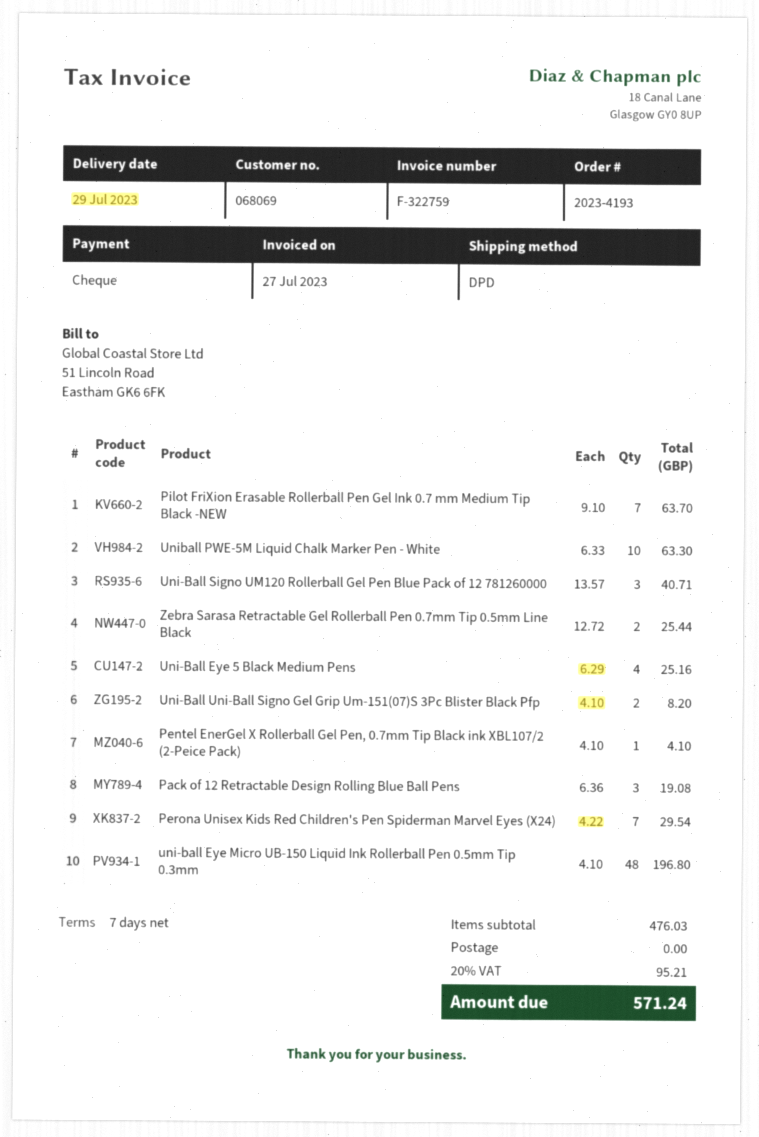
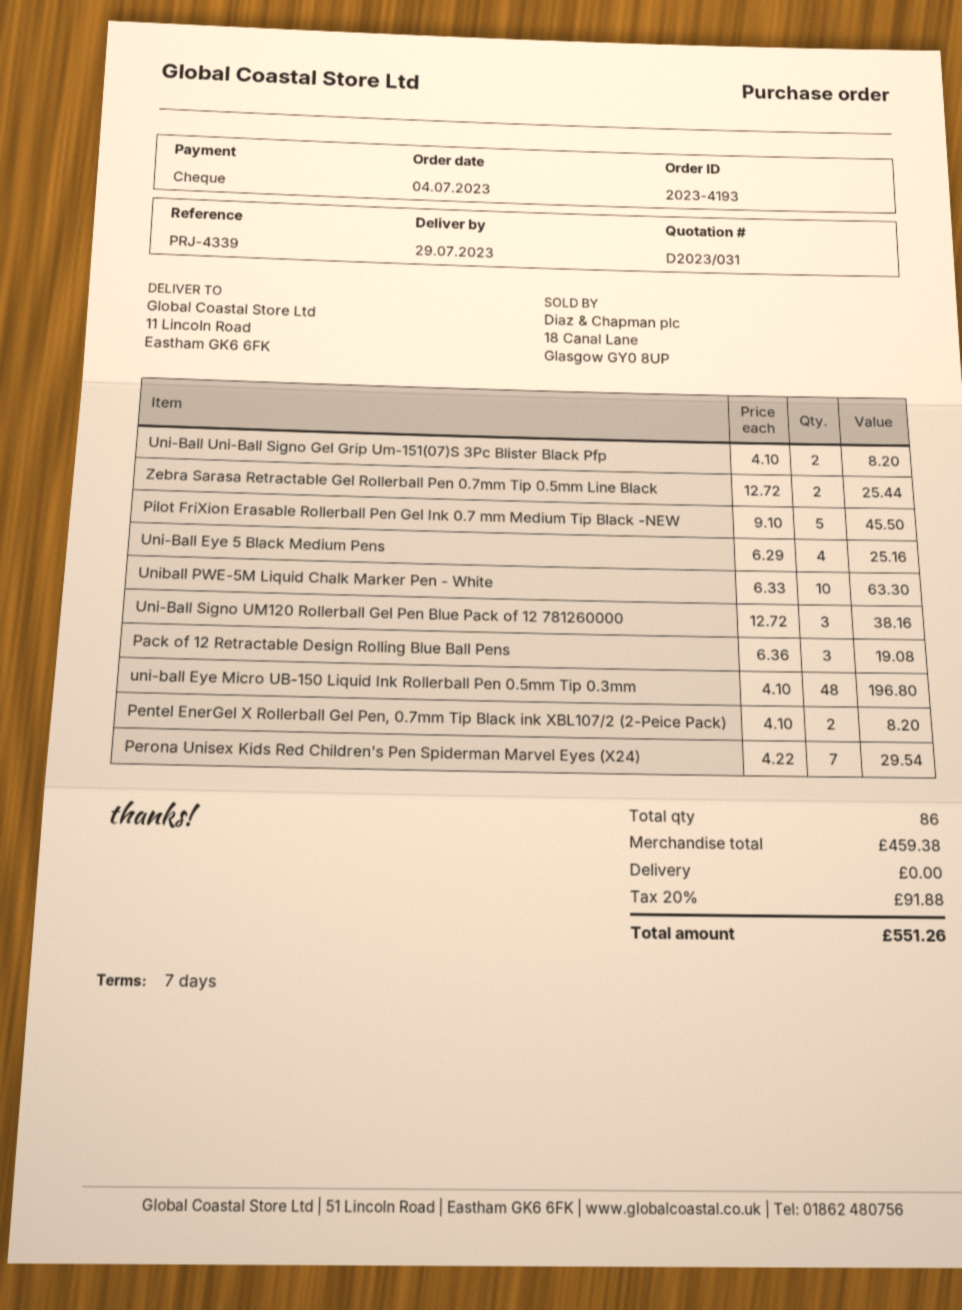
Pilot FriXion Erasable Rollerball Pen Gel Ink 0.7 mm Medium Tip Black -NEW: 7 x 9.10 = 63.70 -> 5 x 9.10 = 45.50
Uni-Ball Signo UM120 Rollerball Gel Pen Blue Pack of 12 781260000: 3 x 13.57 = 40.71 -> 3 x 12.72 = 38.16
Pentel EnerGel X Rollerball Gel Pen, 0.7mm Tip Black ink XBL107/2 (2-Peice Pack): 1 x 4.10 = 4.10 -> 2 x 4.10 = 8.20
subtotal: 476.03 -> 459.38
tax: 20% = 95.21 -> 20% = 91.88
total: 571.24 -> 551.26

